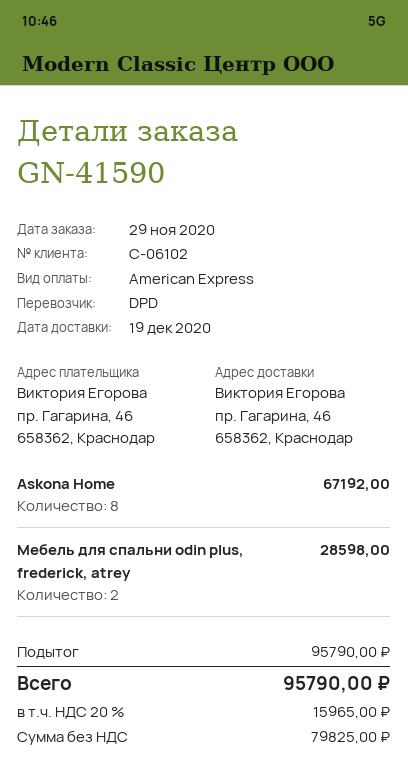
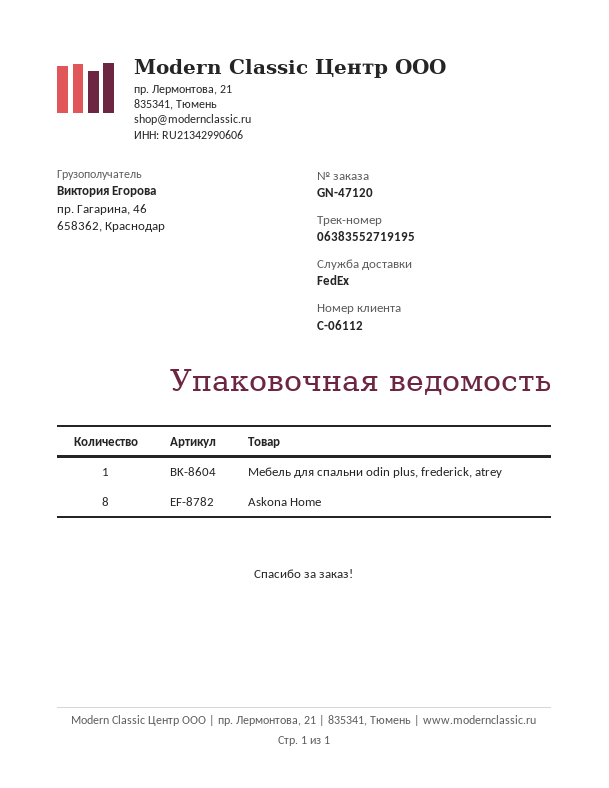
order number: GN-41590 -> GN-47120
customer number: C-06102 -> C-06112
shipping method: DPD -> FedEx
Мебель для спальни odin plus, frederick, atrey: 2 -> 1

